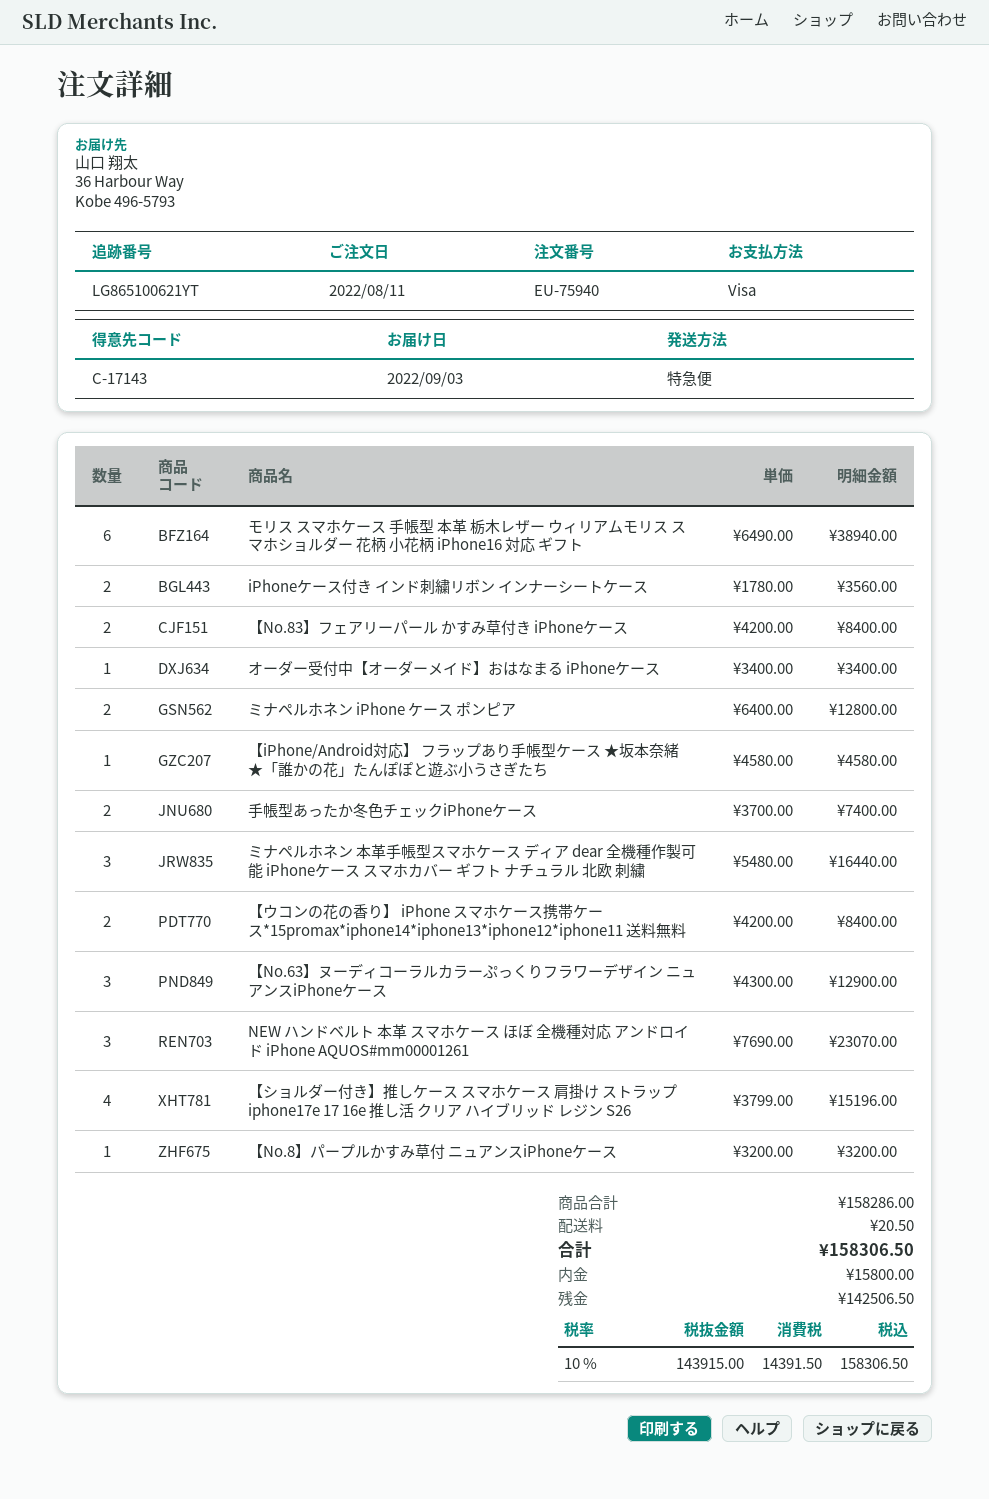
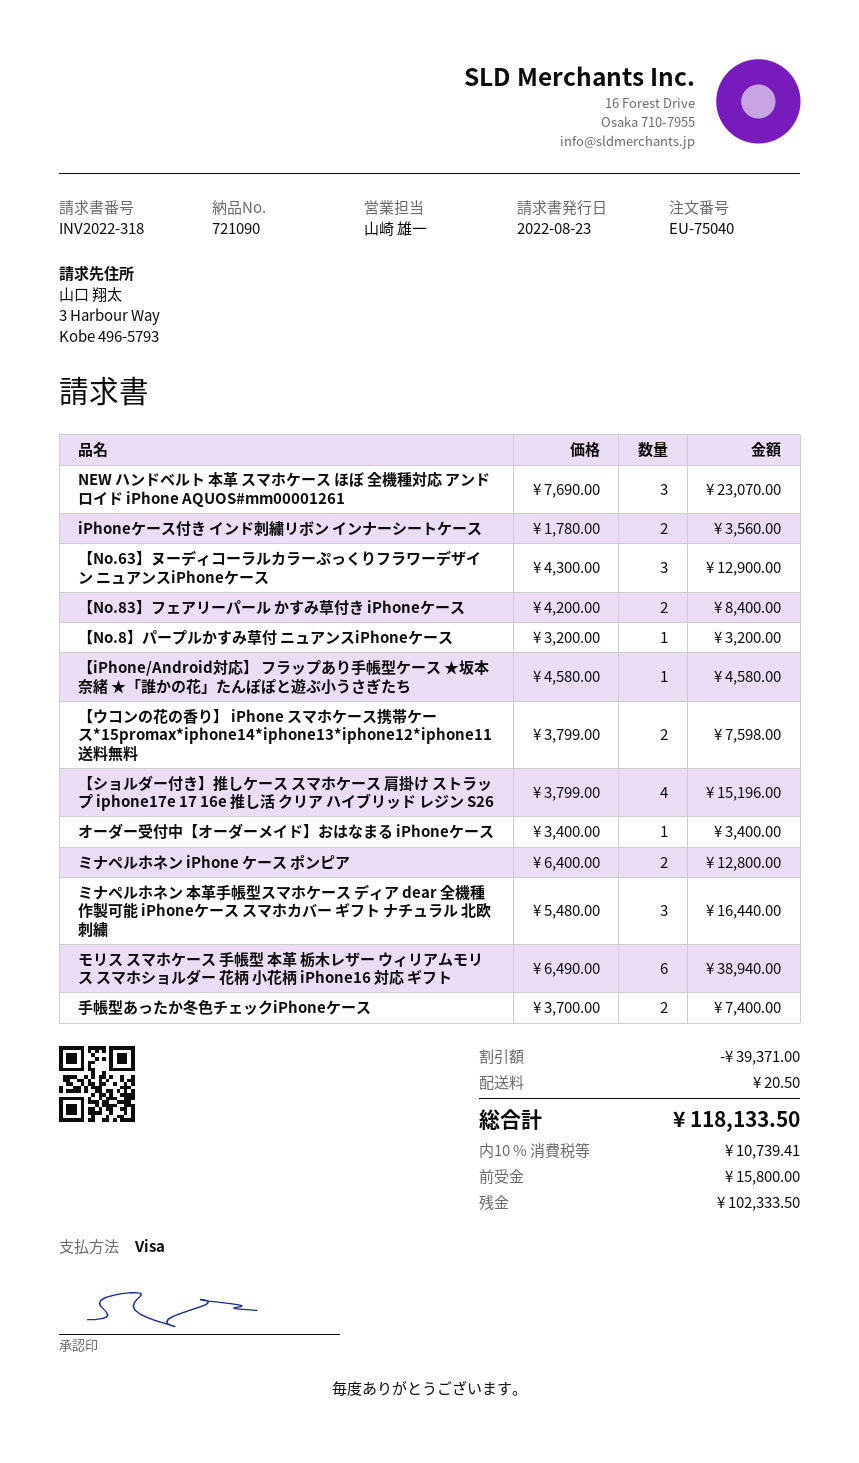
order number: EU-75940 -> EU-75040
【ウコンの花の香り】 iPhone スマホケース携帯ケース*15promax*iphone14*iphone13*iphone12*iphone11 送料無料: 2 x 4200.00 = 8400.00 -> 2 x 3799.00 = 7598.00
discount: none -> 39371.00
tax: 10% = 14391.50 -> 10% = 10739.41
total: 158306.50 -> 118133.50
balance: 142506.50 -> 102333.50

